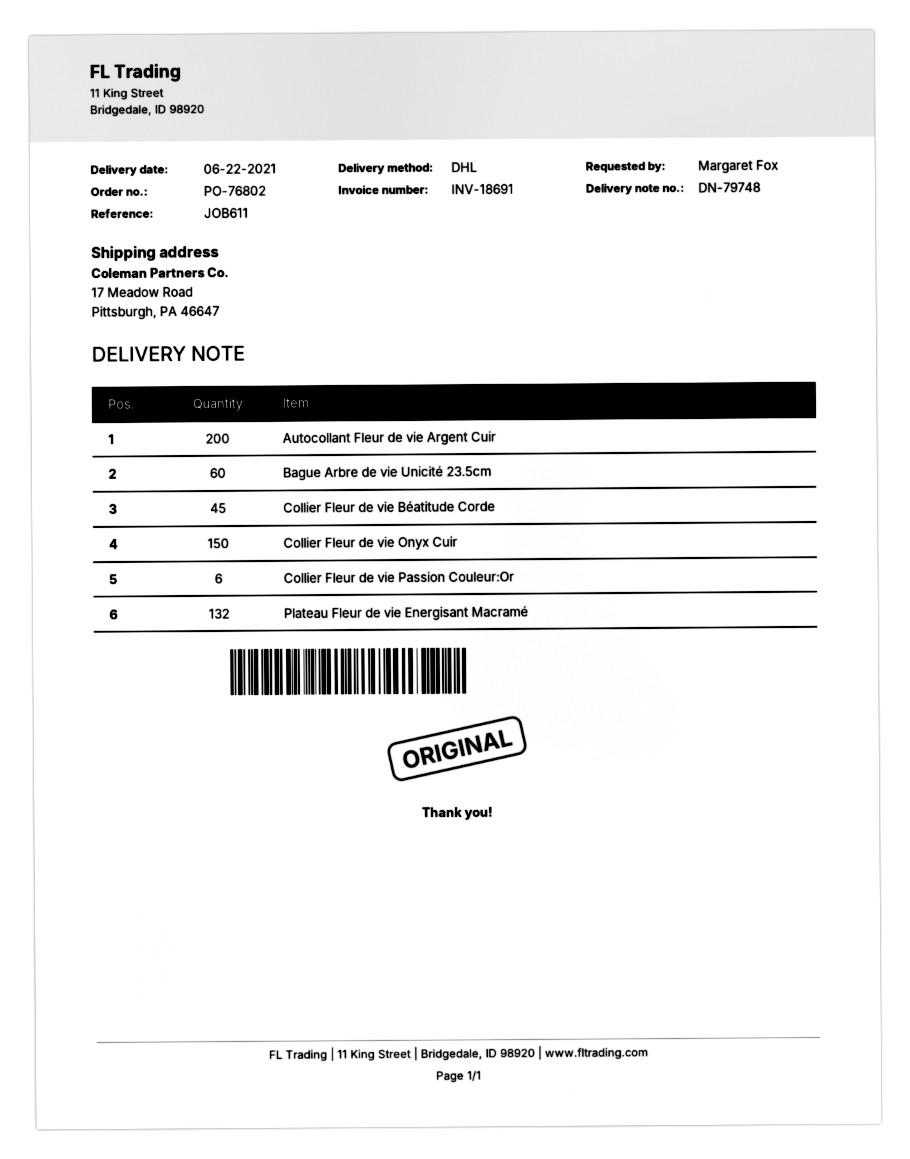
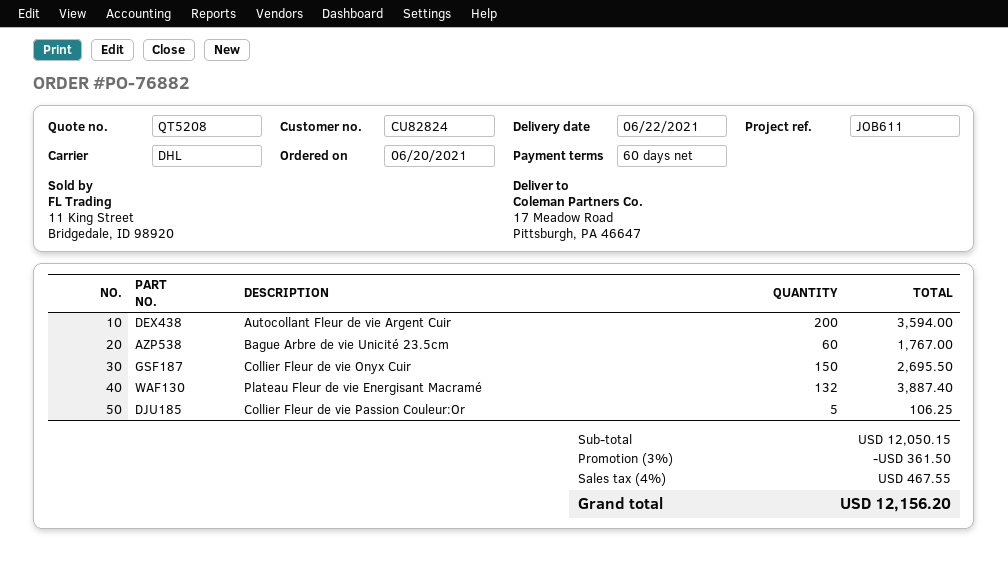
order number: PO-76802 -> PO-76882
Collier Fleur de vie Béatitude Corde: 45 -> none
Collier Fleur de vie Passion Couleur:Or: 6 -> 5

